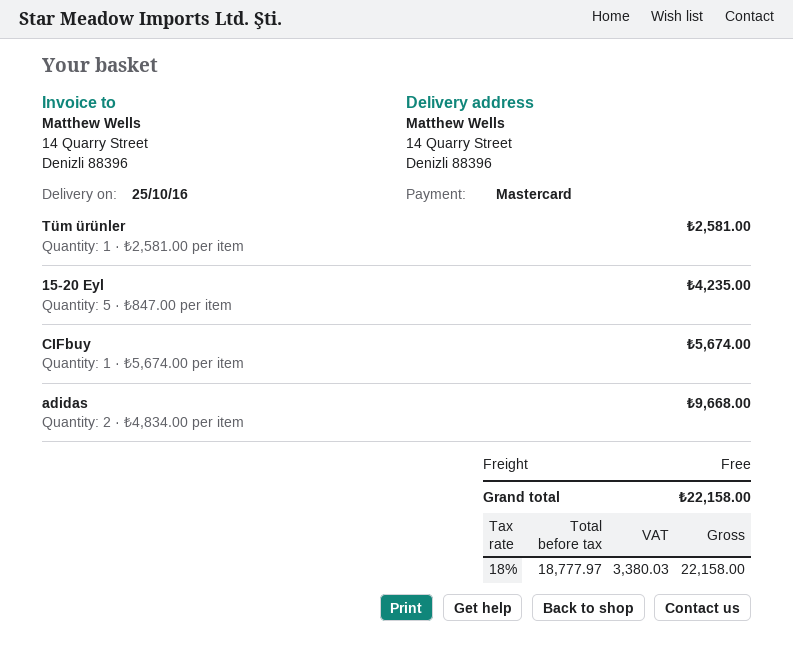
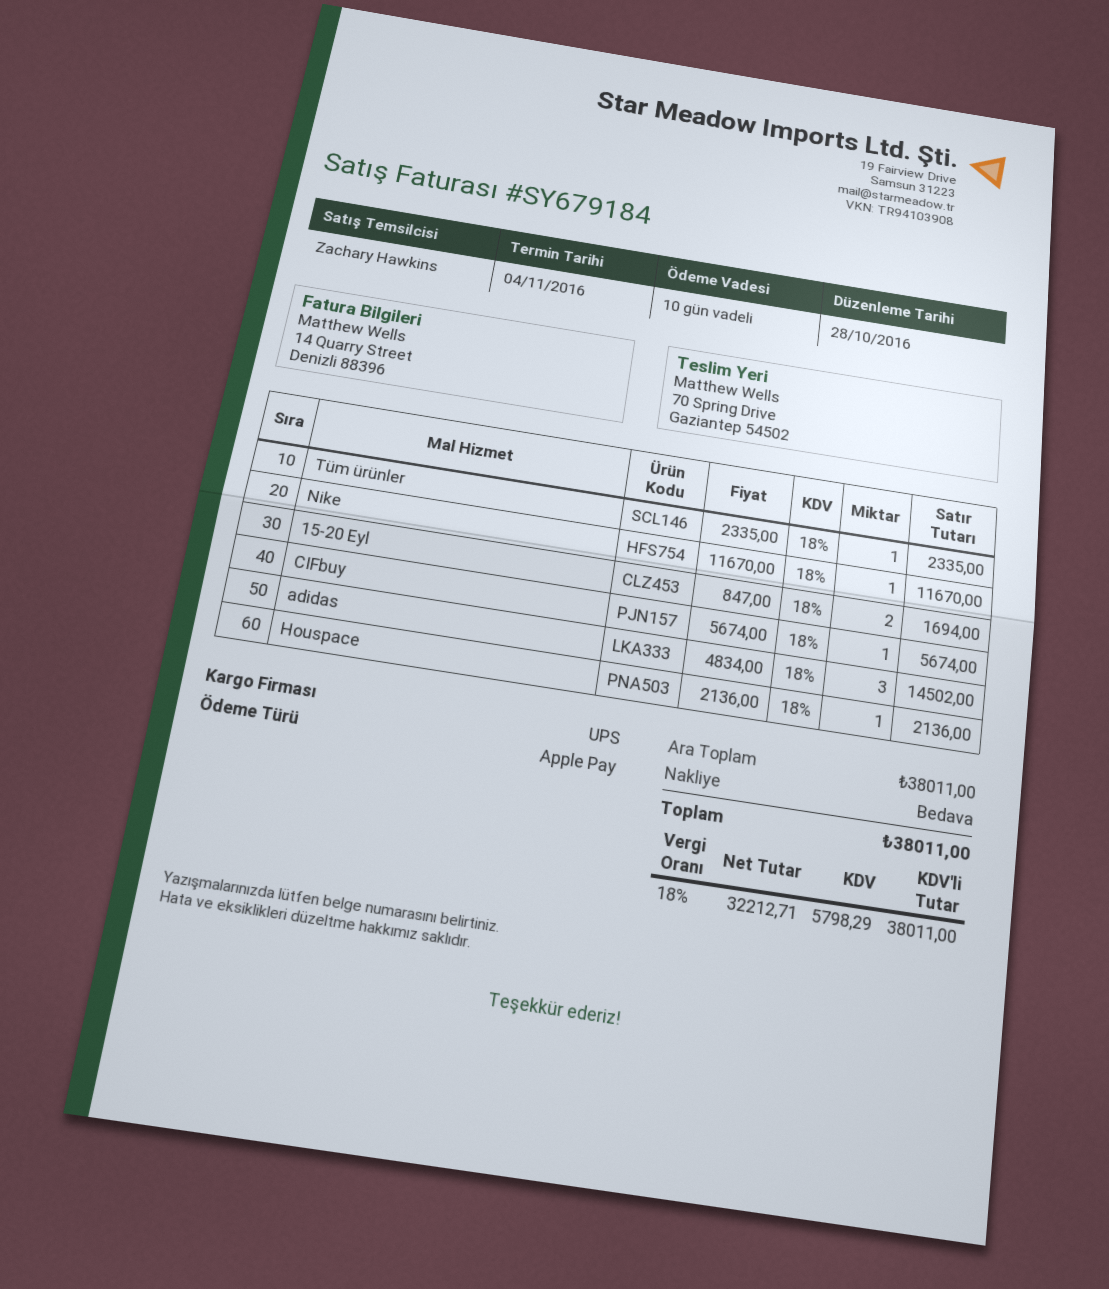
delivery date: 2016-10-25 -> 2016-11-04
payment method: Mastercard -> Apple Pay
ship to: 14 Quarry Street, Denizli 88396 -> 70 Spring Drive, Gaziantep 54502
Tüm ürünler: 1 x 2581.00 = 2581.00 -> 1 x 2335.00 = 2335.00
15-20 Eyl: 5 x 847.00 = 4235.00 -> 2 x 847.00 = 1694.00
adidas: 2 x 4834.00 = 9668.00 -> 3 x 4834.00 = 14502.00
Nike: none -> 1 x 11670.00 = 11670.00
Houspace: none -> 1 x 2136.00 = 2136.00
net: 18777.97 -> 32212.71
tax: 18% = 3380.03 -> 18% = 5798.29
total: 22158.00 -> 38011.00

